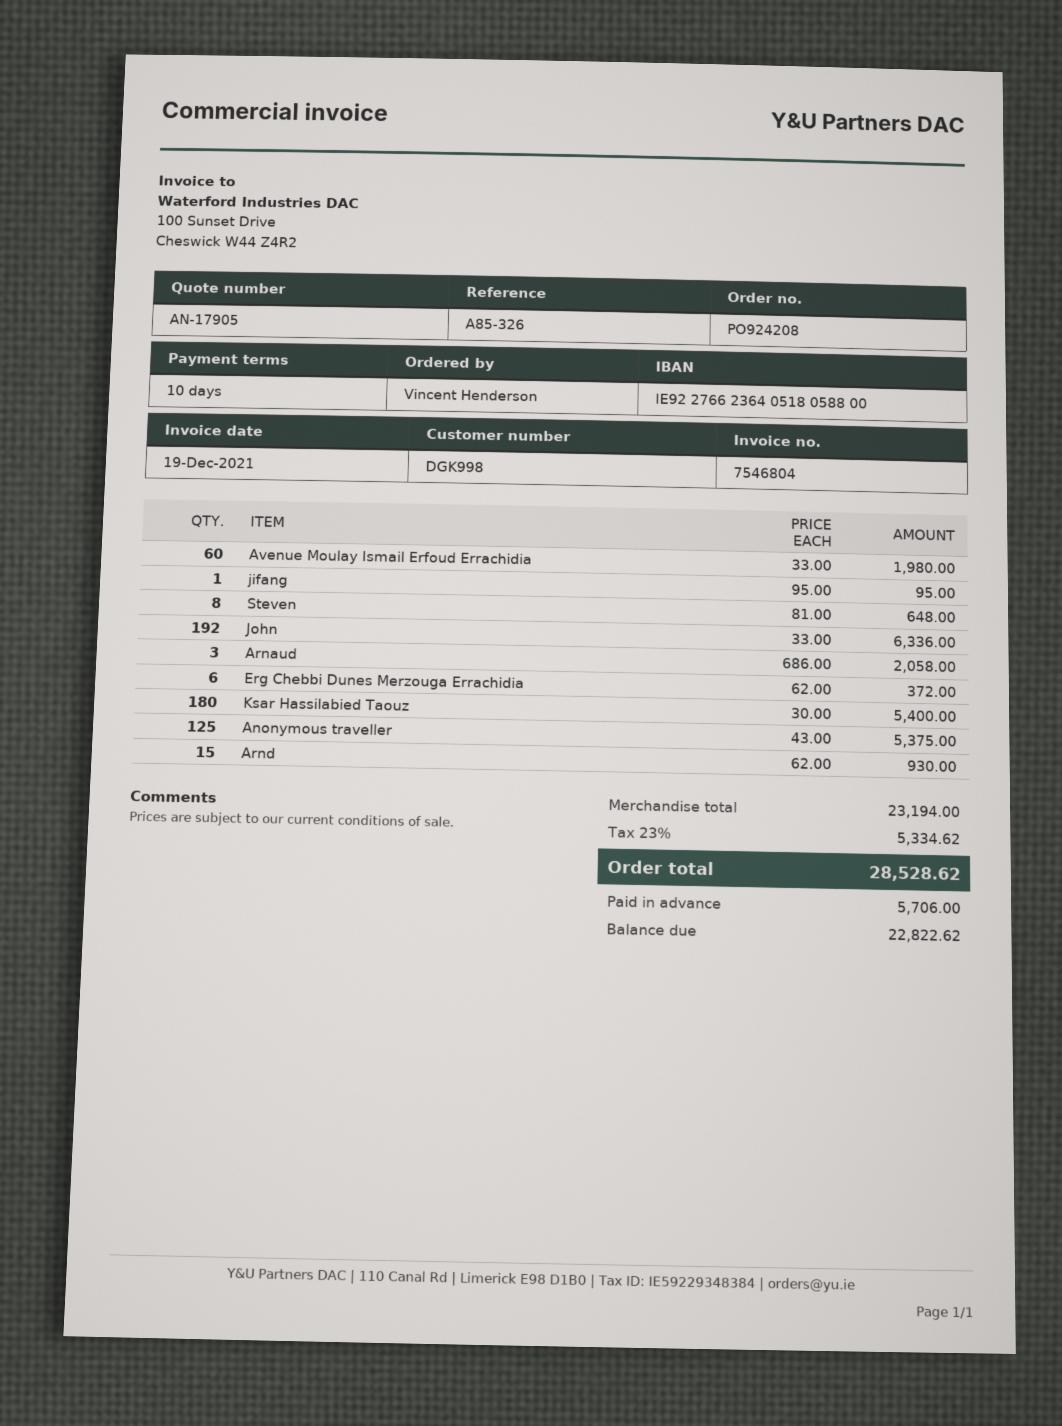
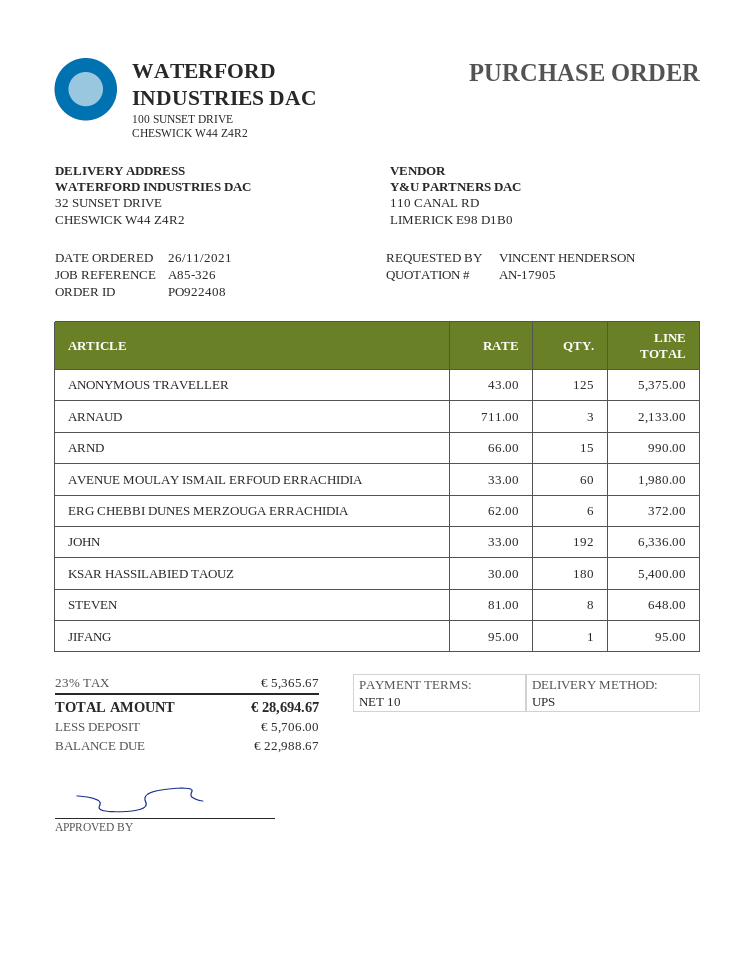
order number: PO924208 -> PO922408
Arnaud: 3 x 686.00 = 2058.00 -> 3 x 711.00 = 2133.00
Arnd: 15 x 62.00 = 930.00 -> 15 x 66.00 = 990.00
tax: 23% = 5334.62 -> 23% = 5365.67
total: 28528.62 -> 28694.67
balance: 22822.62 -> 22988.67

